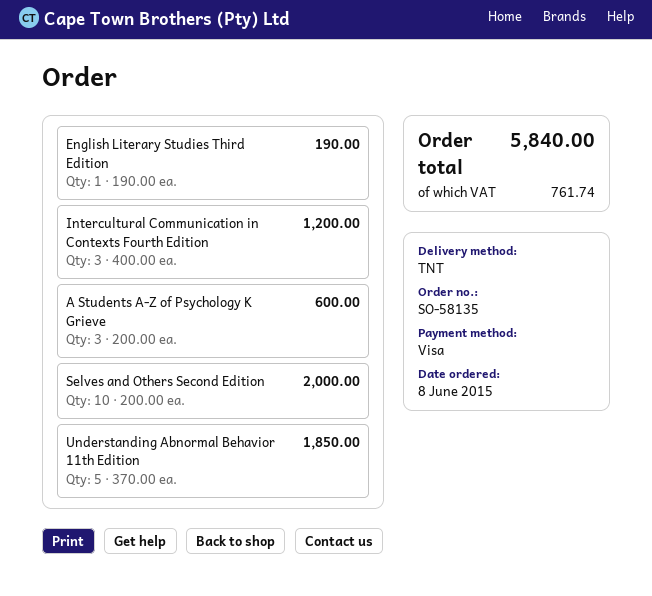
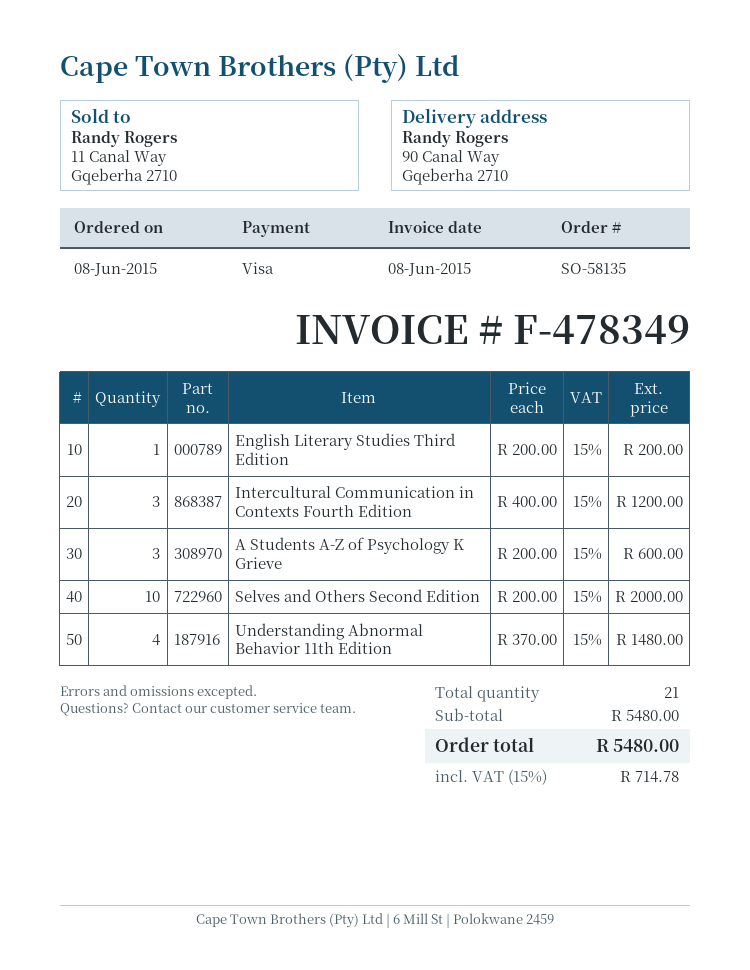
English Literary Studies Third Edition: 1 x 190.00 = 190.00 -> 1 x 200.00 = 200.00
Understanding Abnormal Behavior 11th Edition: 5 x 370.00 = 1850.00 -> 4 x 370.00 = 1480.00
tax: 761.74 -> 714.78
total: 5840.00 -> 5480.00

